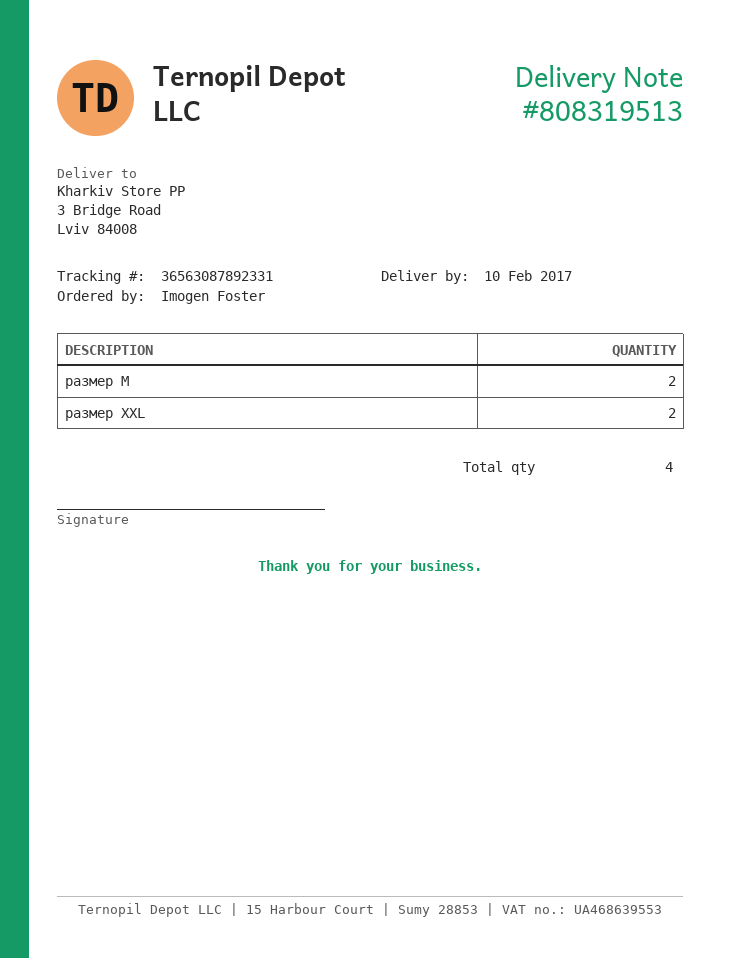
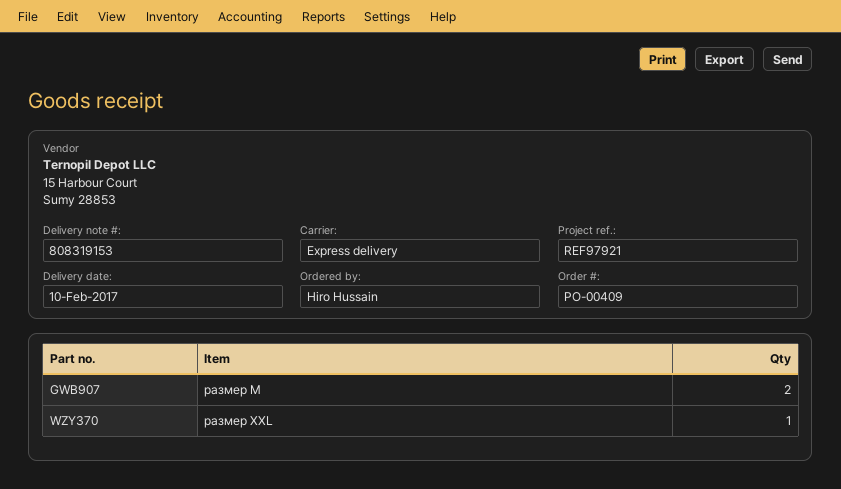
delivery note number: 808319513 -> 808319153
ordered by: Imogen Foster -> Hiro Hussain
размер XXL: 2 -> 1

